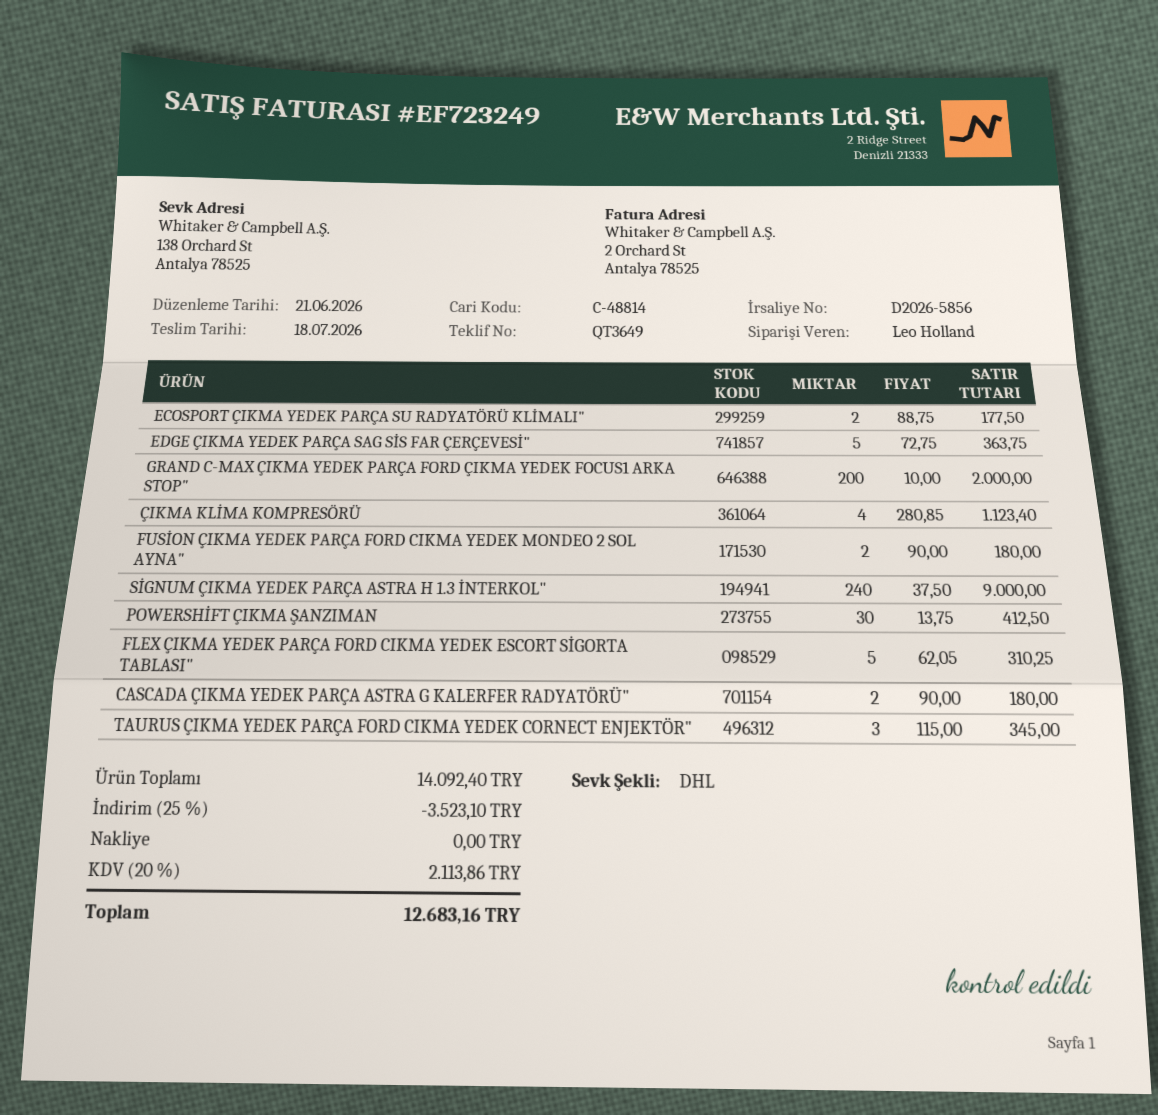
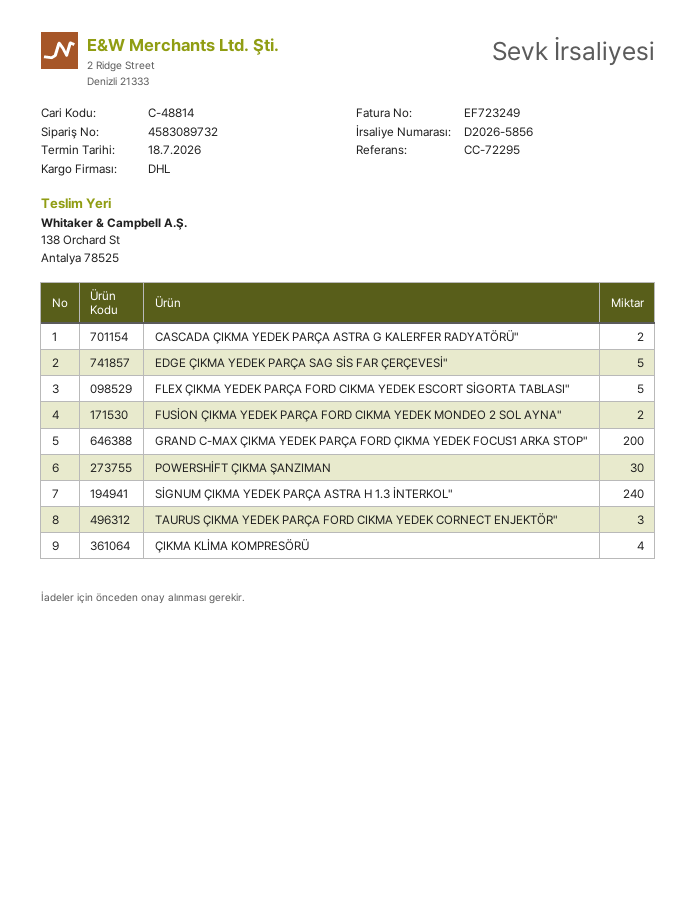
ECOSPORT ÇIKMA YEDEK PARÇA SU RADYATÖRÜ KLİMALI": 2 -> none

